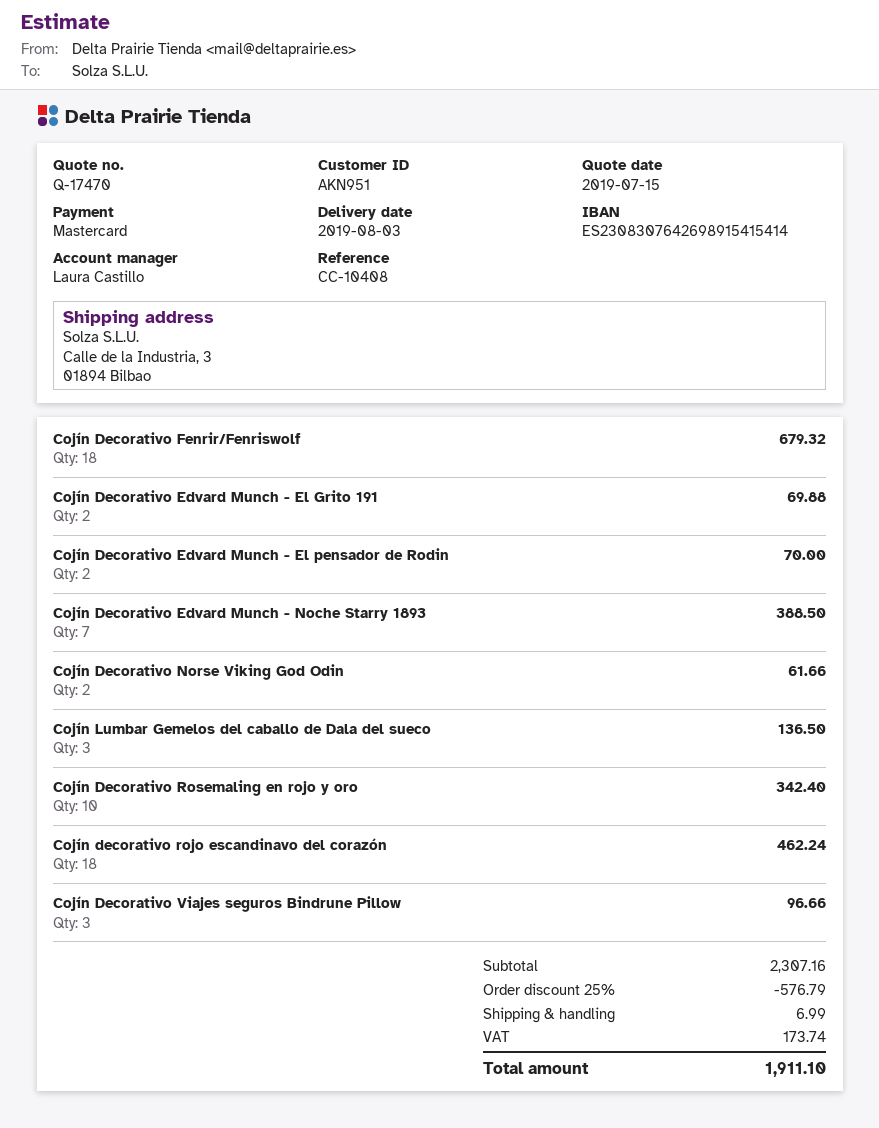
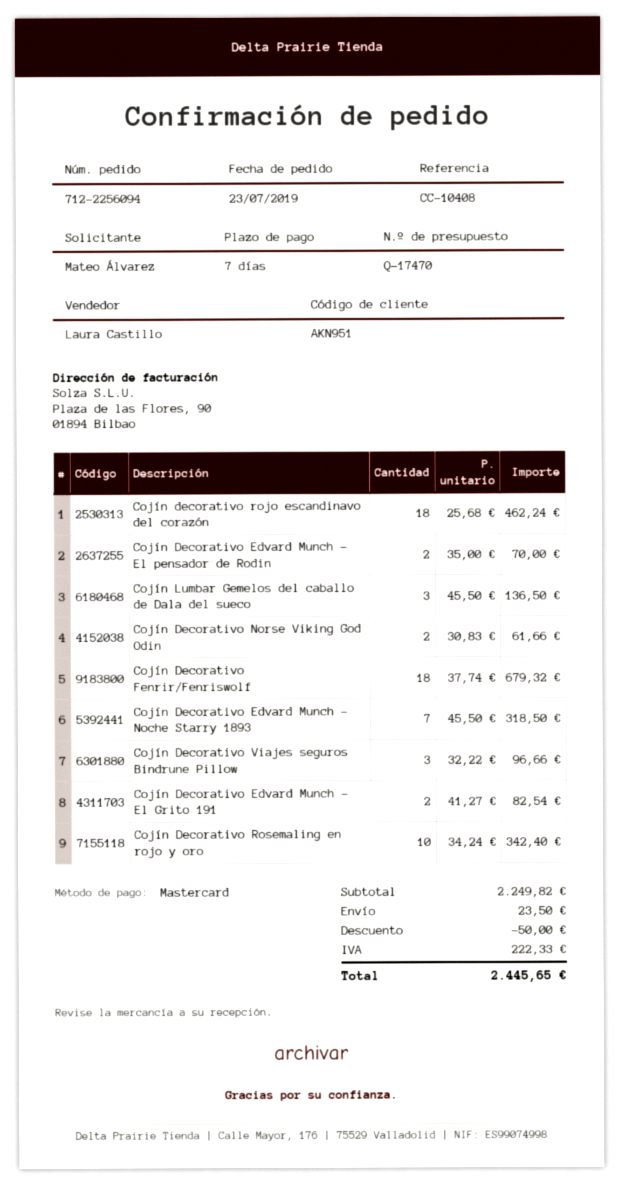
Cojín Decorativo Edvard Munch - El Grito 191: 2 for 69.88 -> 2 for 82.54
Cojín Decorativo Edvard Munch - Noche Starry 1893: 7 for 388.50 -> 7 for 318.50
subtotal: 2307.16 -> 2249.82
discount: 576.79 -> 50.00
shipping: 6.99 -> 23.50
tax: 173.74 -> 222.33
total: 1911.10 -> 2445.65

